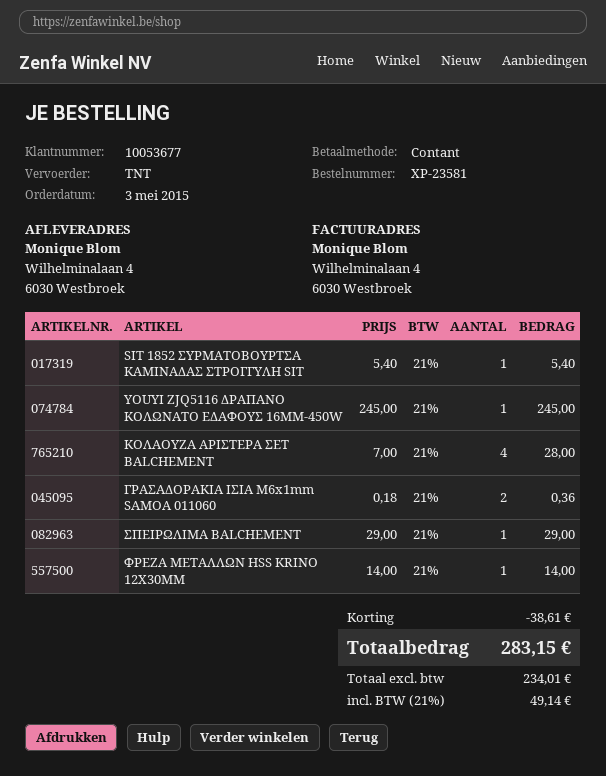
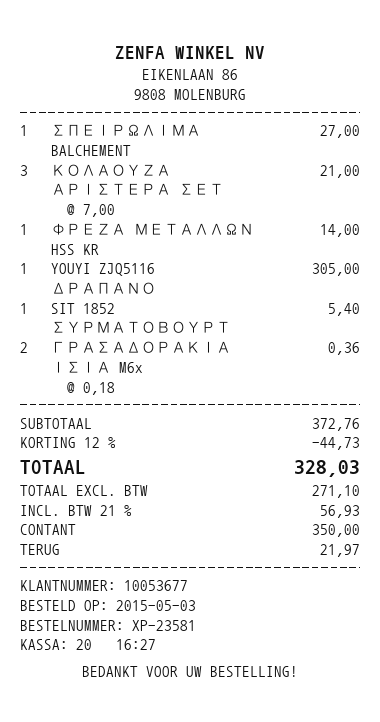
YOUYI ZJQ5116 ΔΡΑΠΑΝΟ ΚΟΛΩΝΑΤΟ ΕΔΑΦΟΥΣ 16ΜΜ-450W: 1 x 245.00 = 245.00 -> 1 x 305.00 = 305.00
ΚΟΛΑΟΥΖΑ ΑΡΙΣΤΕΡΑ ΣΕΤ BALCHEMENT: 4 x 7.00 = 28.00 -> 3 x 7.00 = 21.00
ΣΠΕΙΡΩΛΙΜΑ BALCHEMENT: 1 x 29.00 = 29.00 -> 1 x 27.00 = 27.00
discount: 38.61 -> 44.73
net: 234.01 -> 271.10
tax: 21% = 49.14 -> 21% = 56.93
total: 283.15 -> 328.03

